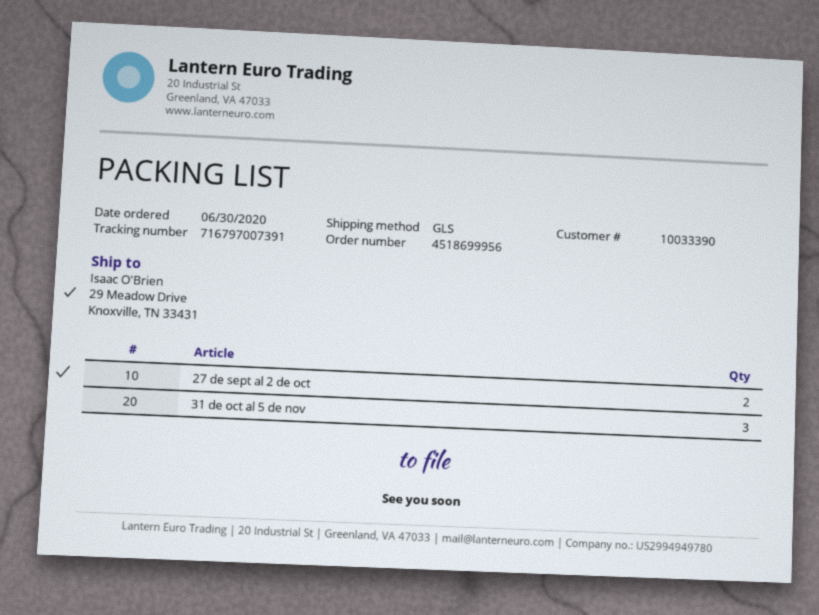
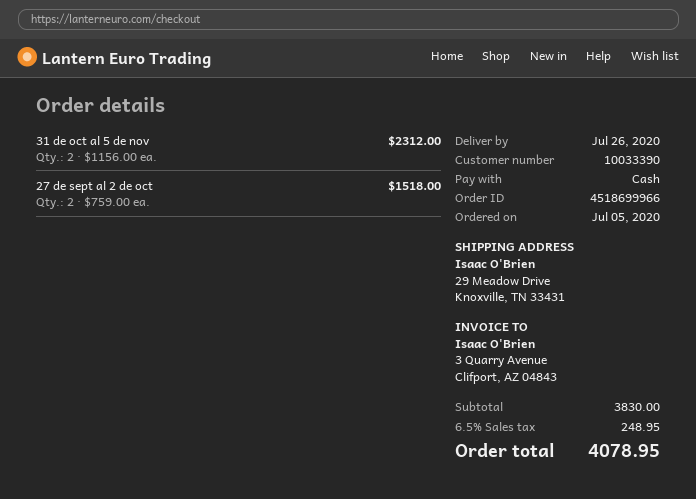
order number: 4518699956 -> 4518699966
order date: 2020-06-30 -> 2020-07-05
31 de oct al 5 de nov: 3 -> 2

